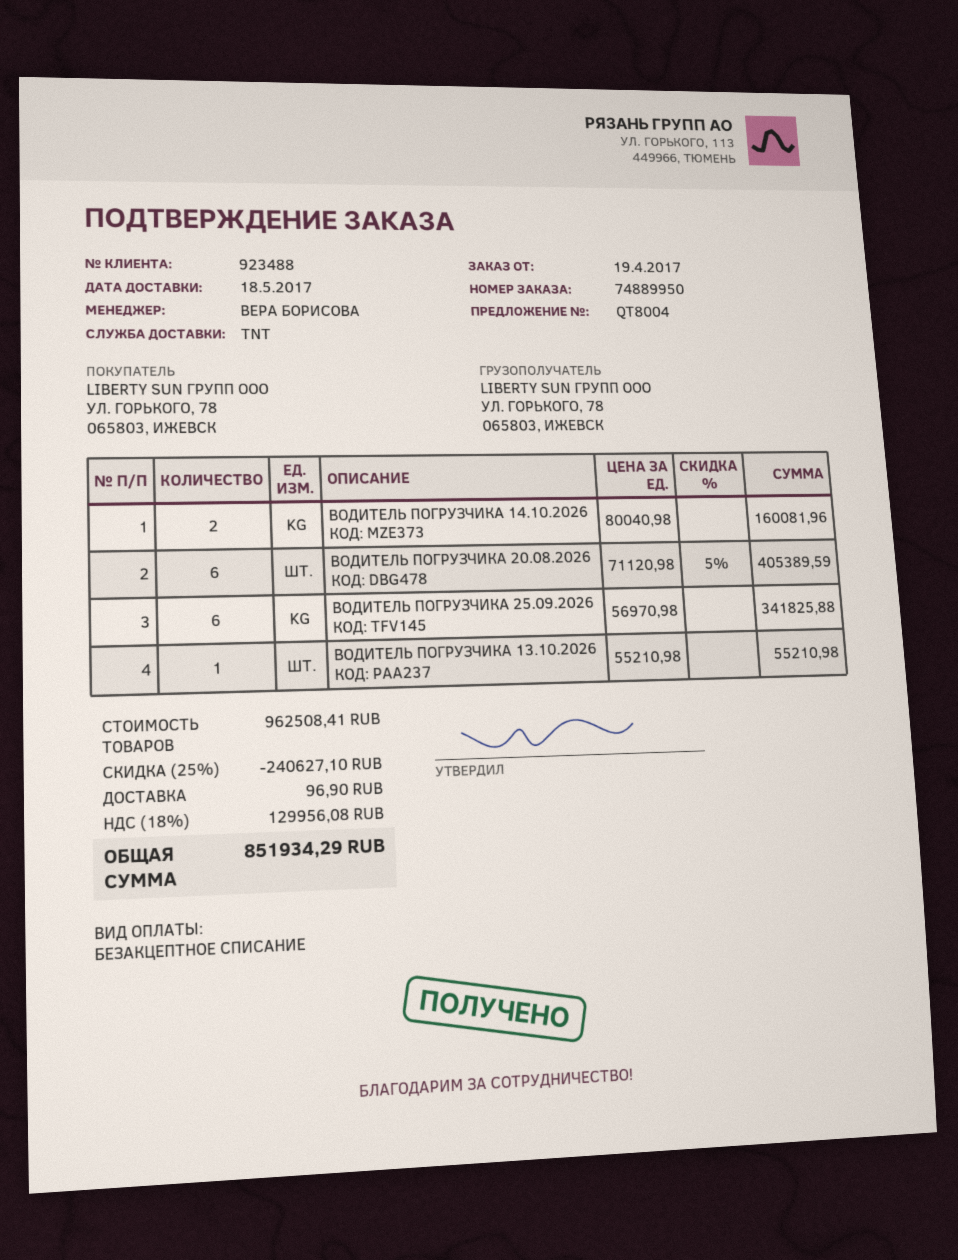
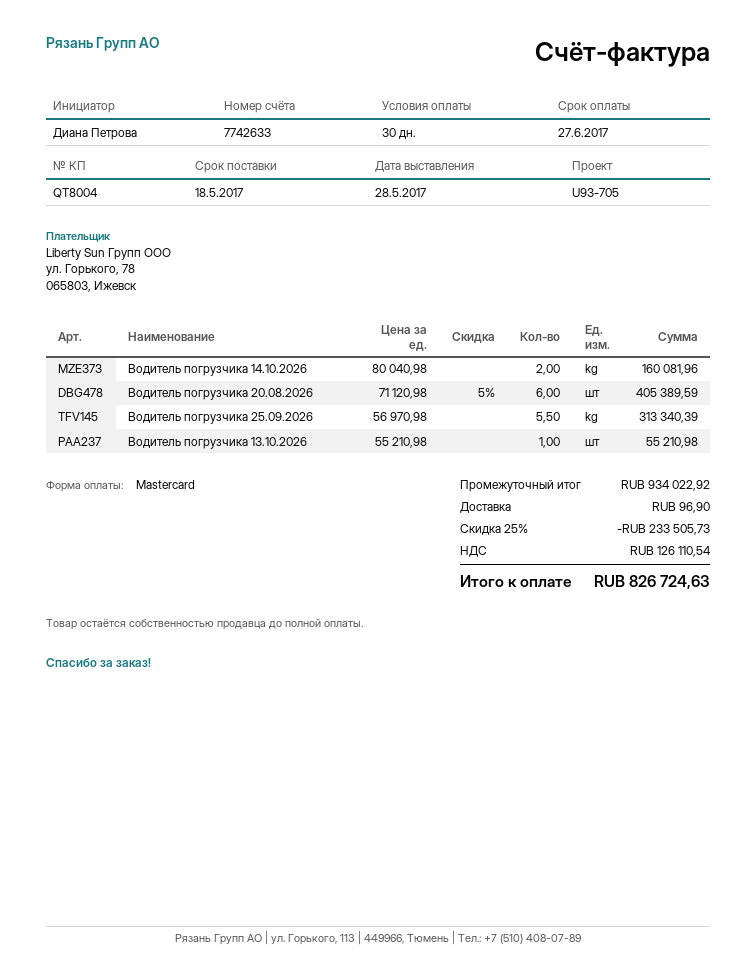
payment method: direct debit -> Mastercard
ВОДИТЕЛЬ ПОГРУЗЧИКА 25.09.2026: 6 x 56970.98 = 341825.88 -> 5.5 x 56970.98 = 313340.39
subtotal: 962508.41 -> 934022.92
discount: 25% = 240627.10 -> 25% = 233505.73
tax: 129956.08 -> 126110.54
total: 851934.29 -> 826724.63

